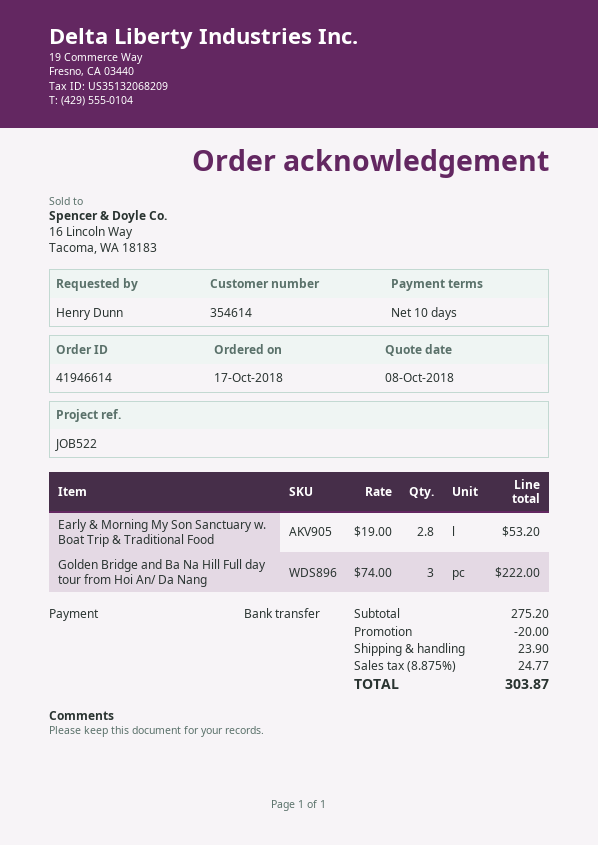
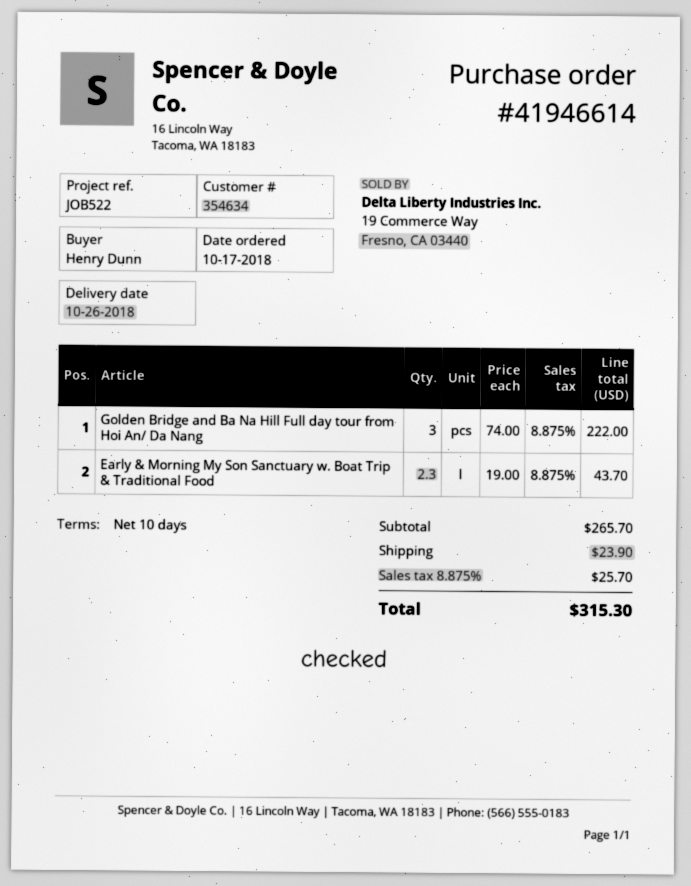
customer number: 354614 -> 354634
Early & Morning My Son Sanctuary w. Boat Trip & Traditional Food: 2.8 x 19.00 = 53.20 -> 2.3 x 19.00 = 43.70
subtotal: 275.20 -> 265.70
discount: 20.00 -> none
tax: 8.875% = 24.77 -> 8.875% = 25.70
total: 303.87 -> 315.30

